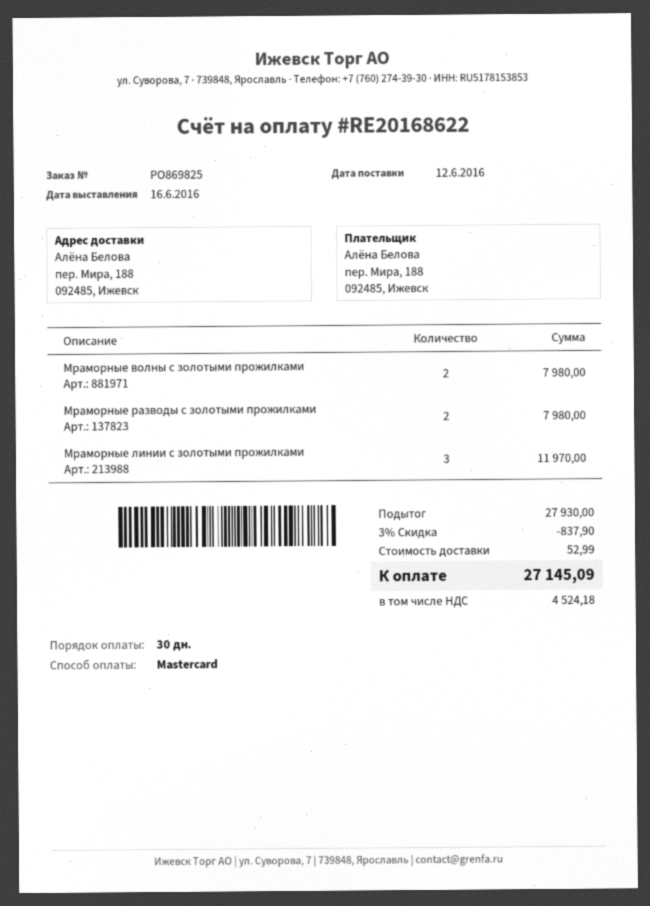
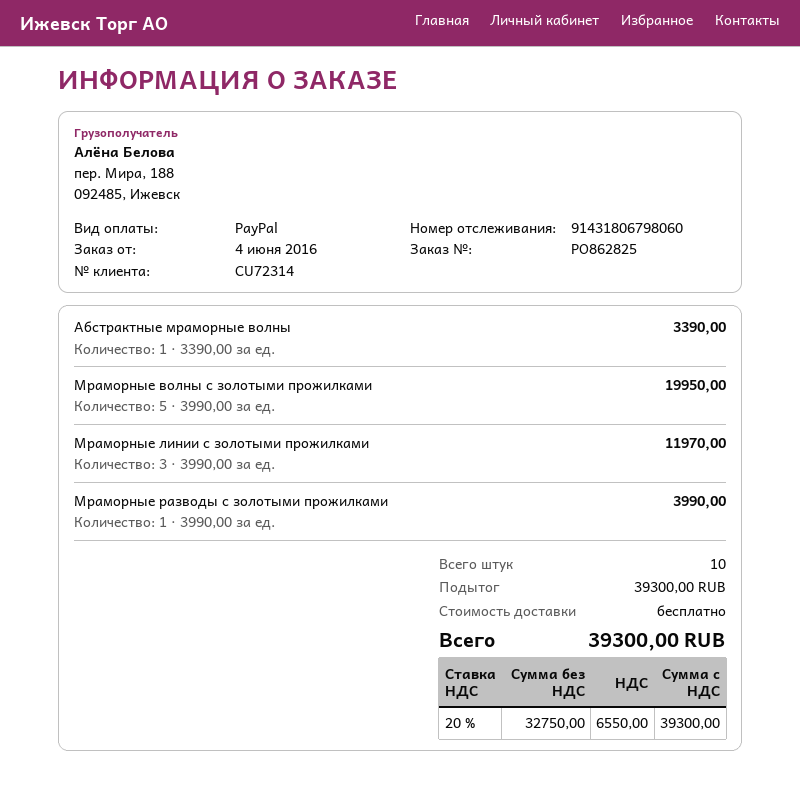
order number: PO869825 -> PO862825
payment method: Mastercard -> PayPal
Мраморные волны с золотыми прожилками: 2 for 7980.00 -> 5 for 19950.00
Мраморные разводы с золотыми прожилками: 2 for 7980.00 -> 1 for 3990.00
Абстрактные мраморные волны: none -> 1 for 3390.00
subtotal: 27930.00 -> 39300.00
discount: 3% = 837.90 -> none
shipping: 52.99 -> 0.00
tax: 4524.18 -> 6550.00
total: 27145.09 -> 39300.00

